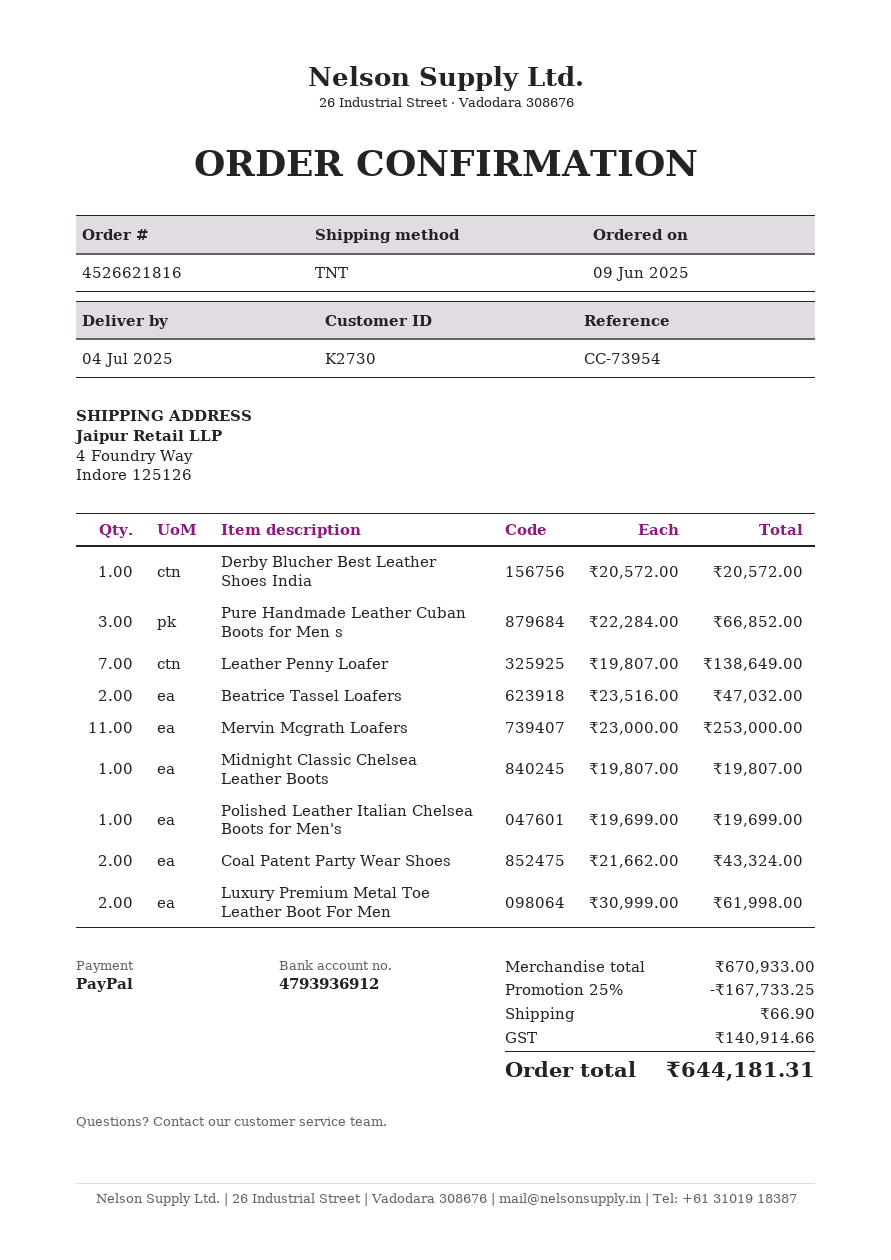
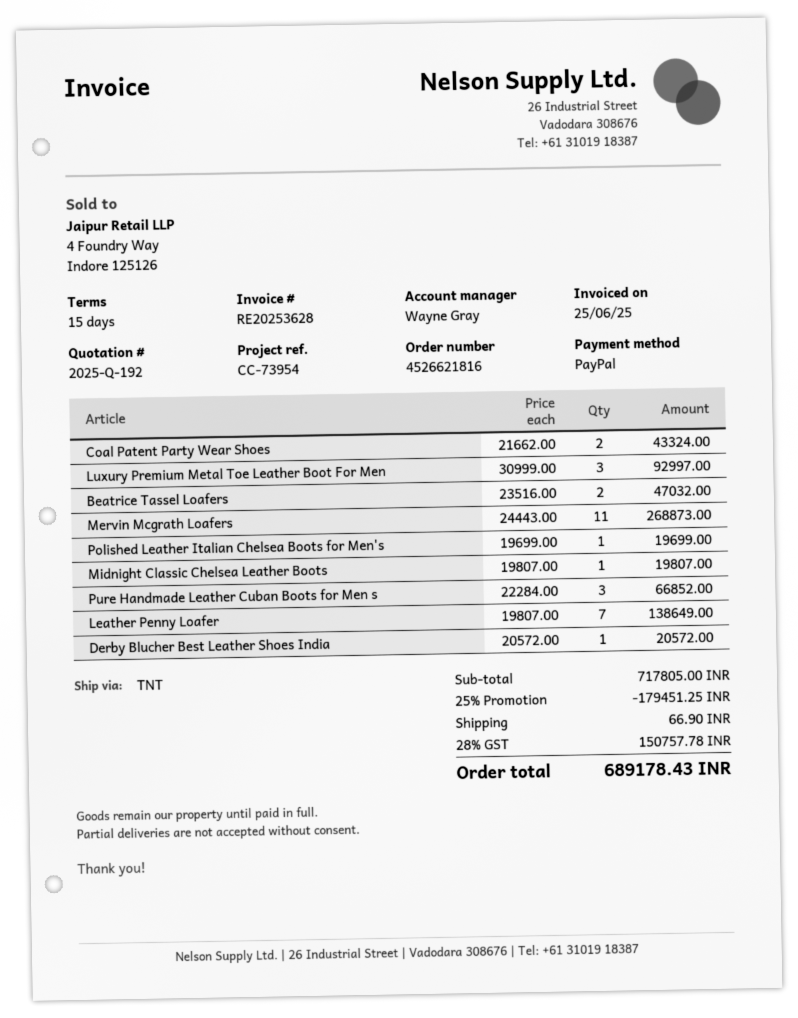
Mervin Mcgrath Loafers: 11 x 23000.00 = 253000.00 -> 11 x 24443.00 = 268873.00
Luxury Premium Metal Toe Leather Boot For Men: 2 x 30999.00 = 61998.00 -> 3 x 30999.00 = 92997.00
subtotal: 670933.00 -> 717805.00
discount: 25% = 167733.25 -> 25% = 179451.25
tax: 140914.66 -> 150757.78
total: 644181.31 -> 689178.43

